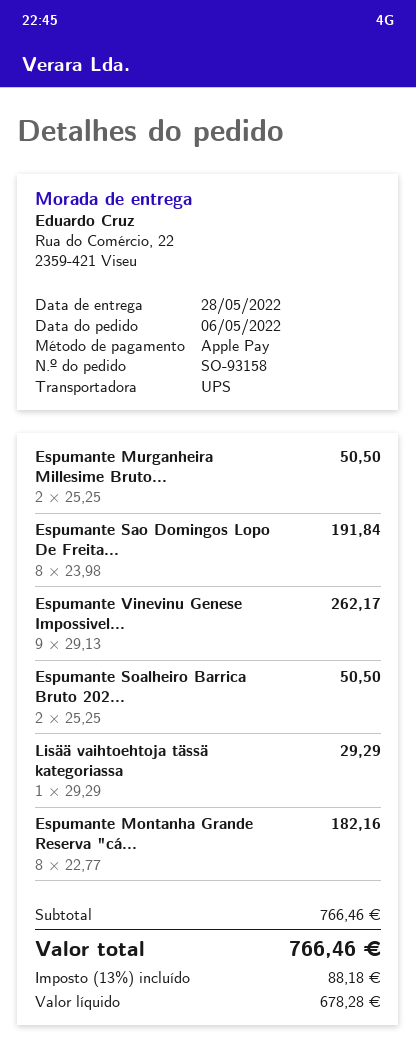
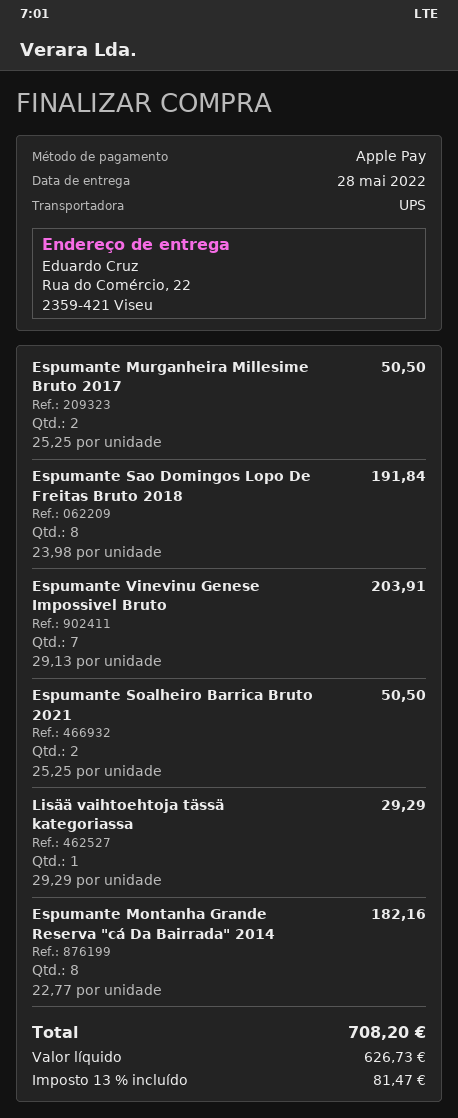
Espumante Vinevinu Genese Impossivel...: 9 x 29.13 = 262.17 -> 7 x 29.13 = 203.91
net: 678.28 -> 626.73
tax: 13% = 88.18 -> 13% = 81.47
total: 766.46 -> 708.20

